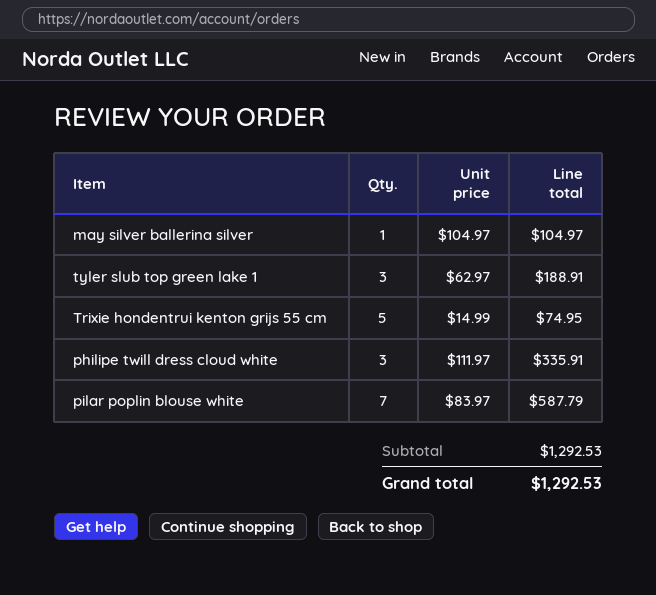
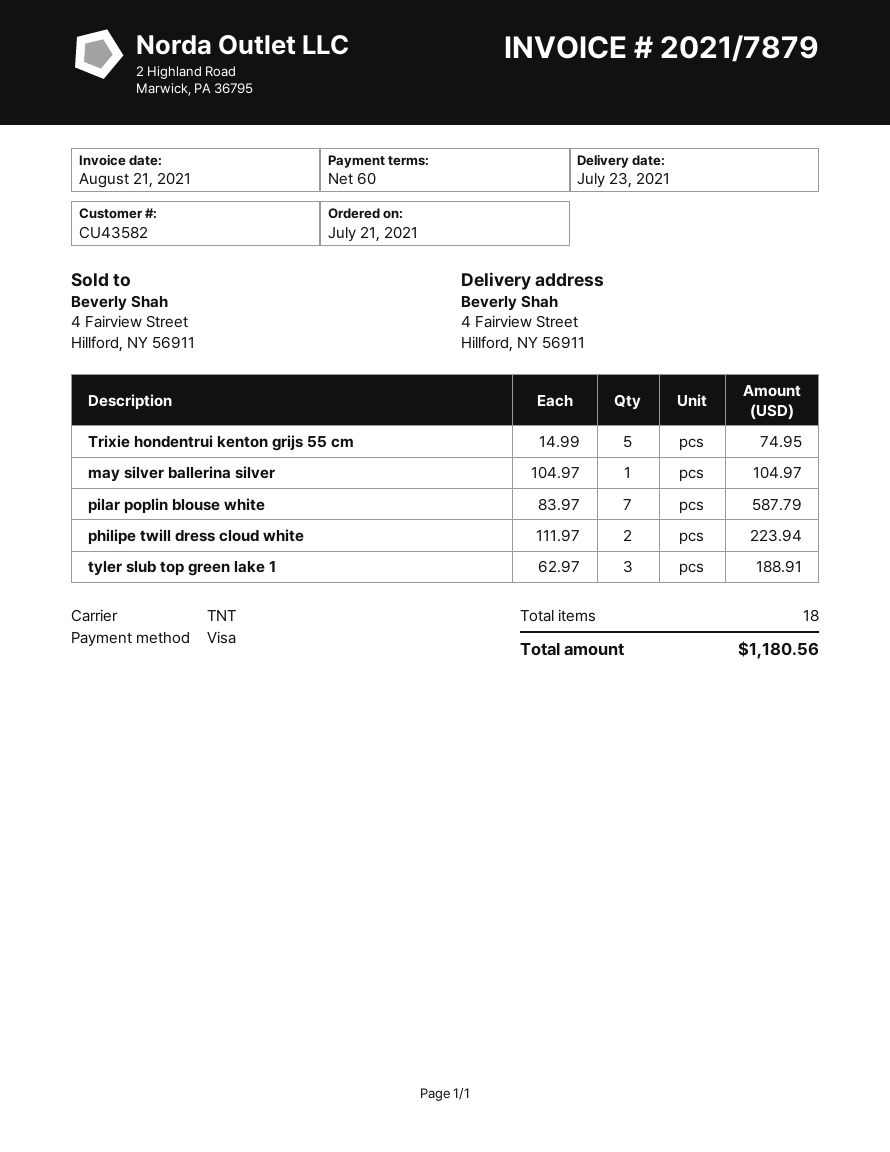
philipe twill dress cloud white: 3 x 111.97 = 335.91 -> 2 x 111.97 = 223.94
total: 1292.53 -> 1180.56

